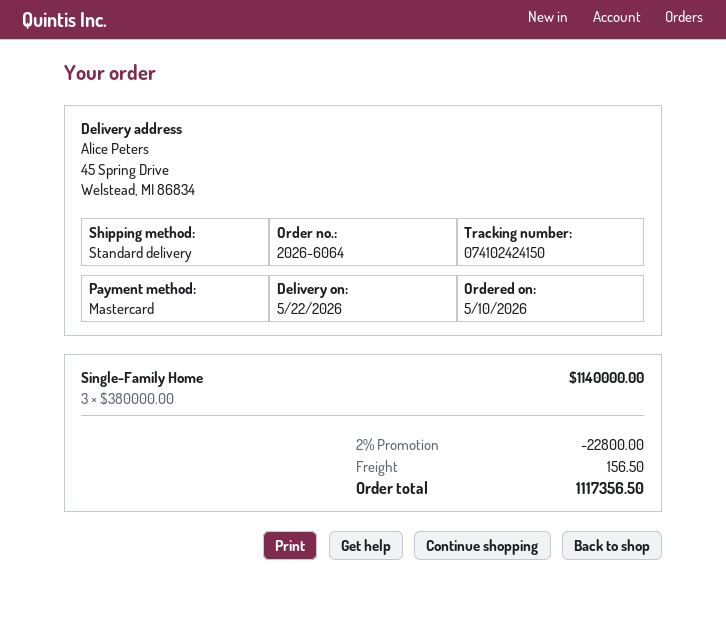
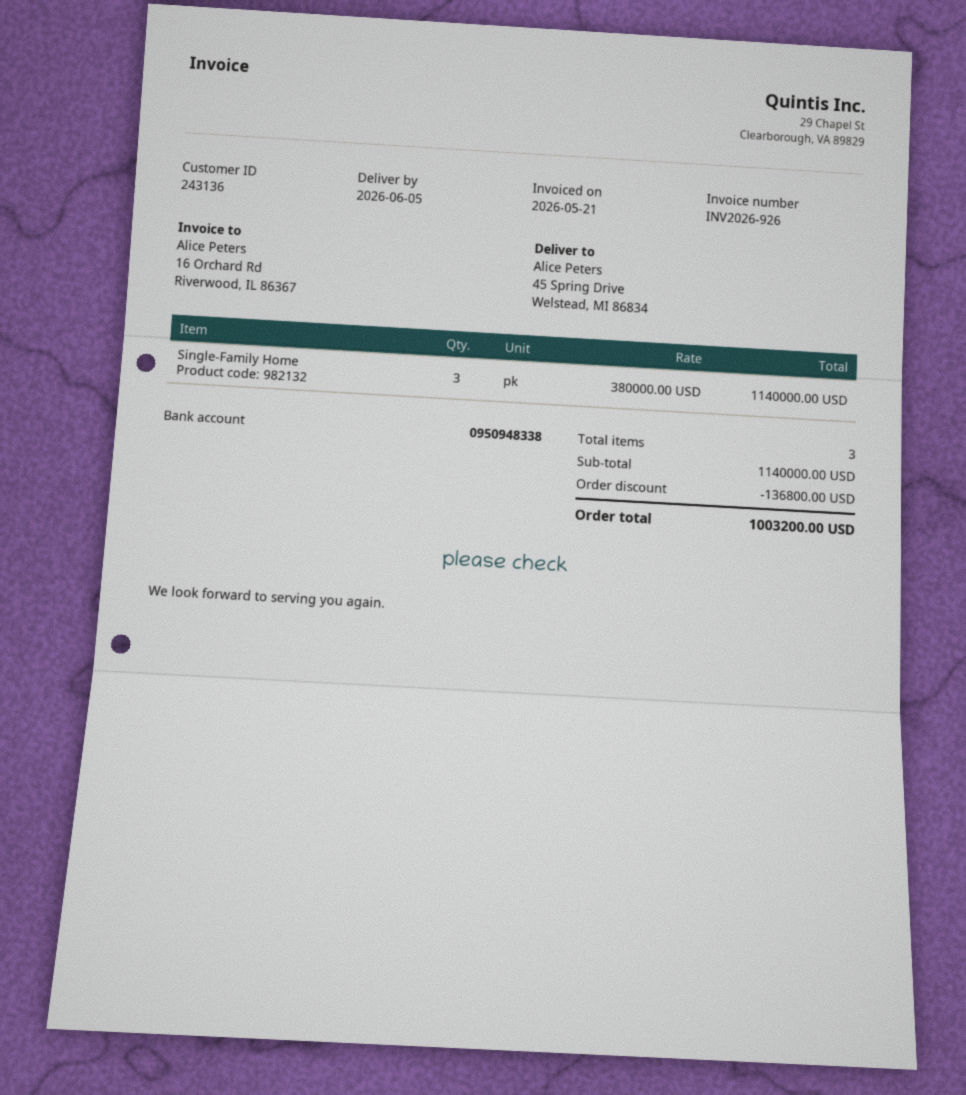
delivery date: 2026-05-22 -> 2026-06-05
discount: 22800.00 -> 136800.00
shipping: 156.50 -> none
total: 1117356.50 -> 1003200.00

